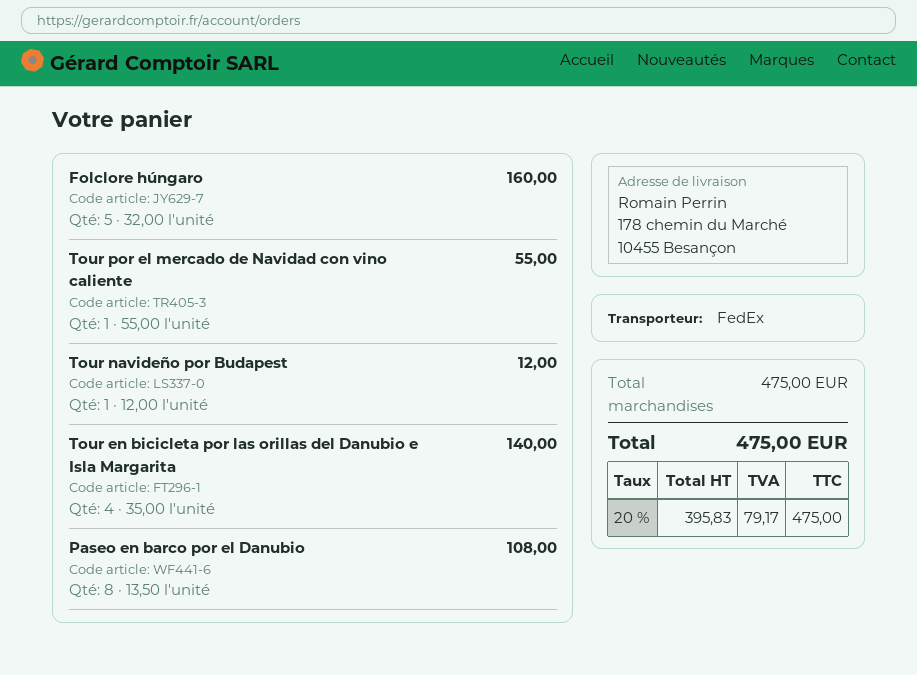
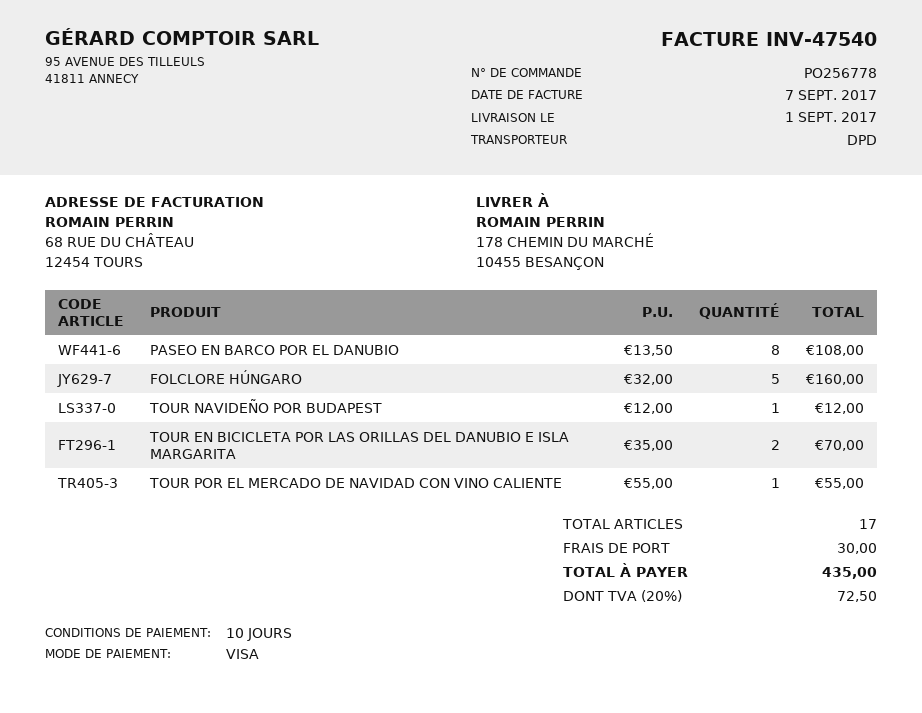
shipping method: FedEx -> DPD
Tour en bicicleta por las orillas del Danubio e Isla Margarita: 4 x 35.00 = 140.00 -> 2 x 35.00 = 70.00
shipping: none -> 30.00
tax: 20% = 79.17 -> 20% = 72.50
total: 475.00 -> 435.00

